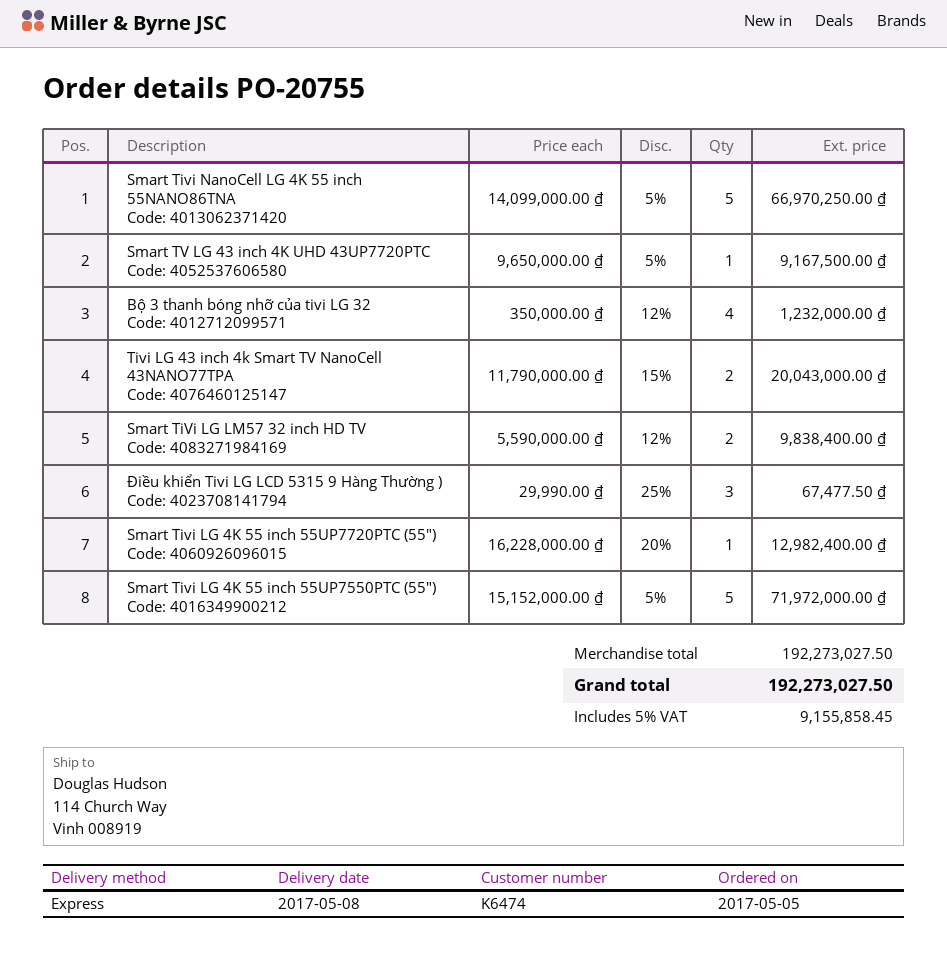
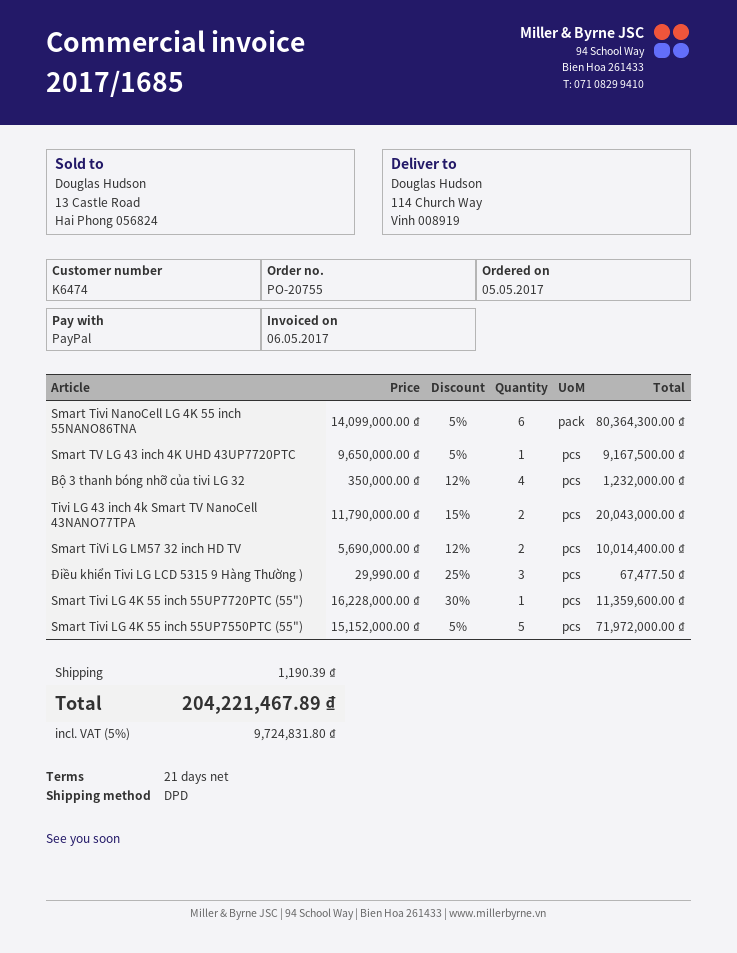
shipping method: express -> DPD
Smart Tivi NanoCell LG 4K 55 inch 55NANO86TNA: 5 x 14099000.00 - 5% = 66970250.00 -> 6 x 14099000.00 - 5% = 80364300.00
Smart TiVi LG LM57 32 inch HD TV: 2 x 5590000.00 - 12% = 9838400.00 -> 2 x 5690000.00 - 12% = 10014400.00
Smart Tivi LG 4K 55 inch 55UP7720PTC (55"): 1 x 16228000.00 - 20% = 12982400.00 -> 1 x 16228000.00 - 30% = 11359600.00
shipping: none -> 1190.39
tax: 5% = 9155858.45 -> 5% = 9724831.80
total: 192273027.50 -> 204221467.89

